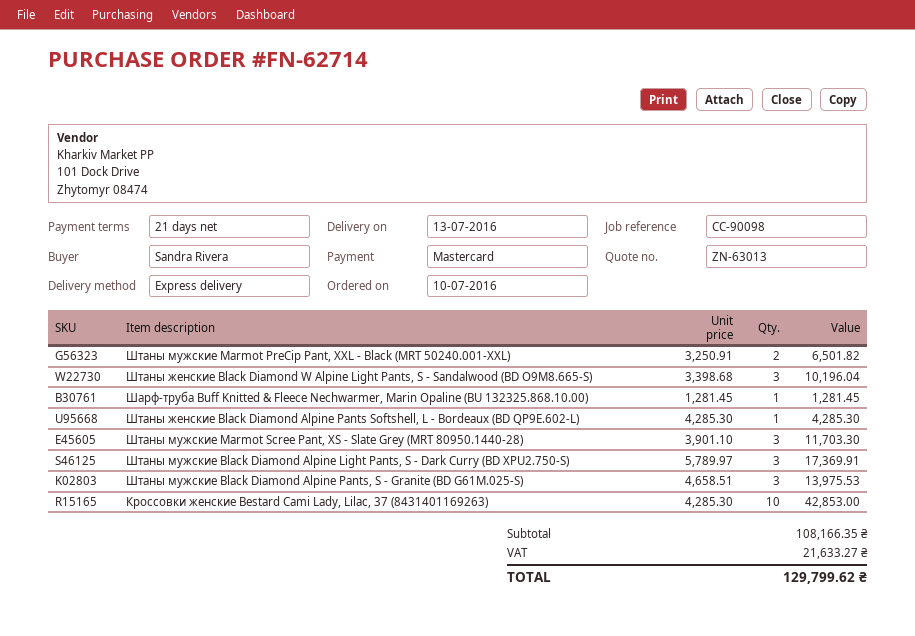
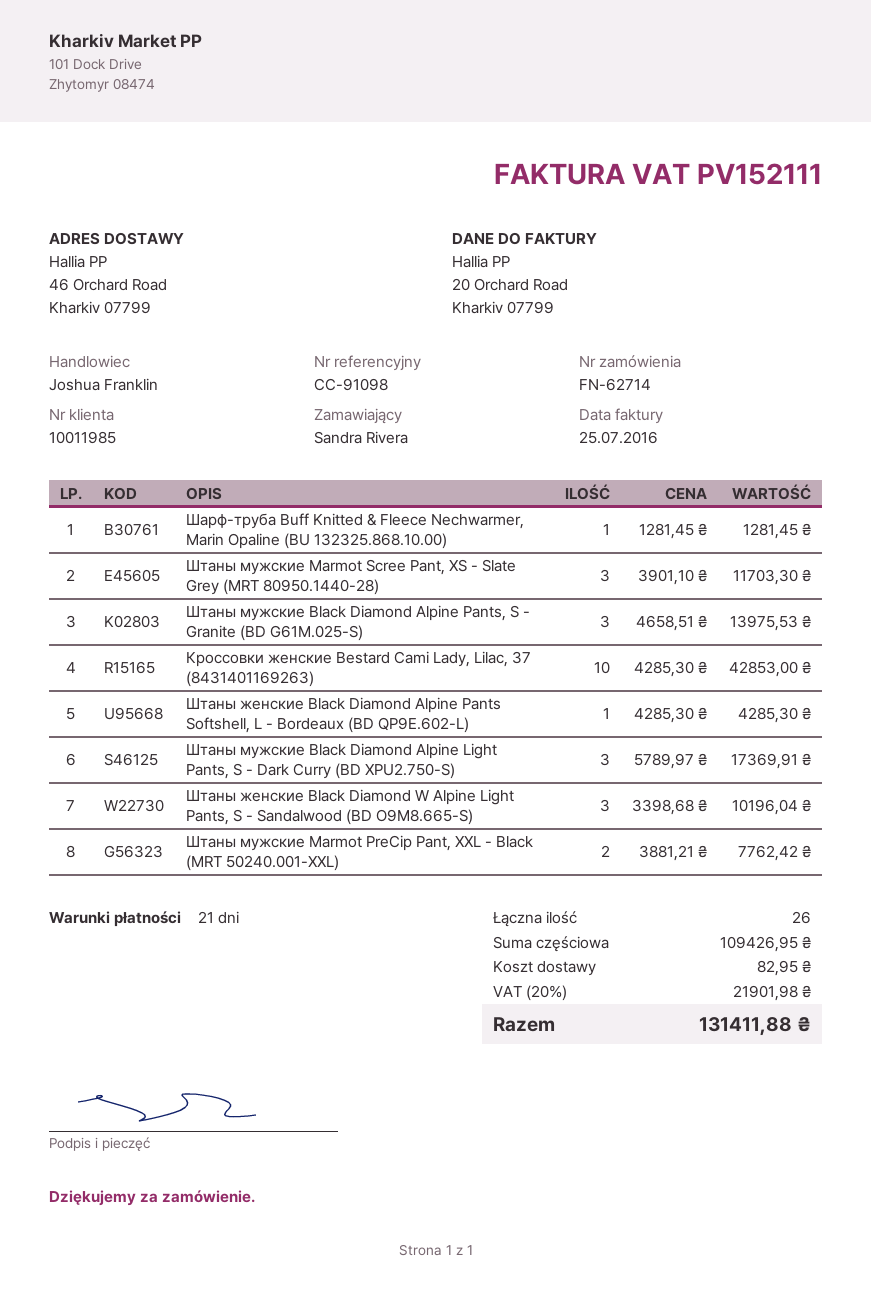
reference: CC-90098 -> CC-91098
Штаны мужские Marmot PreCip Pant, XXL - Black (MRT 50240.001-XXL): 2 x 3250.91 = 6501.82 -> 2 x 3881.21 = 7762.42
subtotal: 108166.35 -> 109426.95
shipping: none -> 82.95
tax: 21633.27 -> 21901.98
total: 129799.62 -> 131411.88

